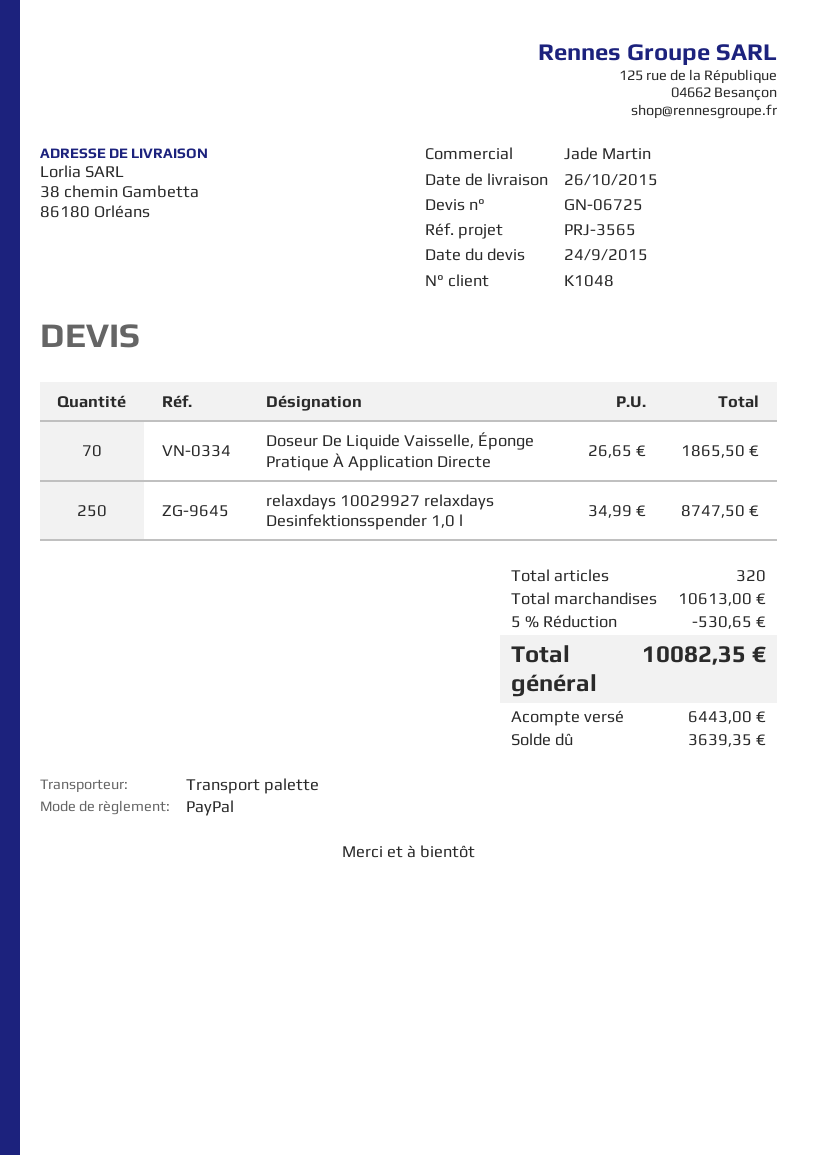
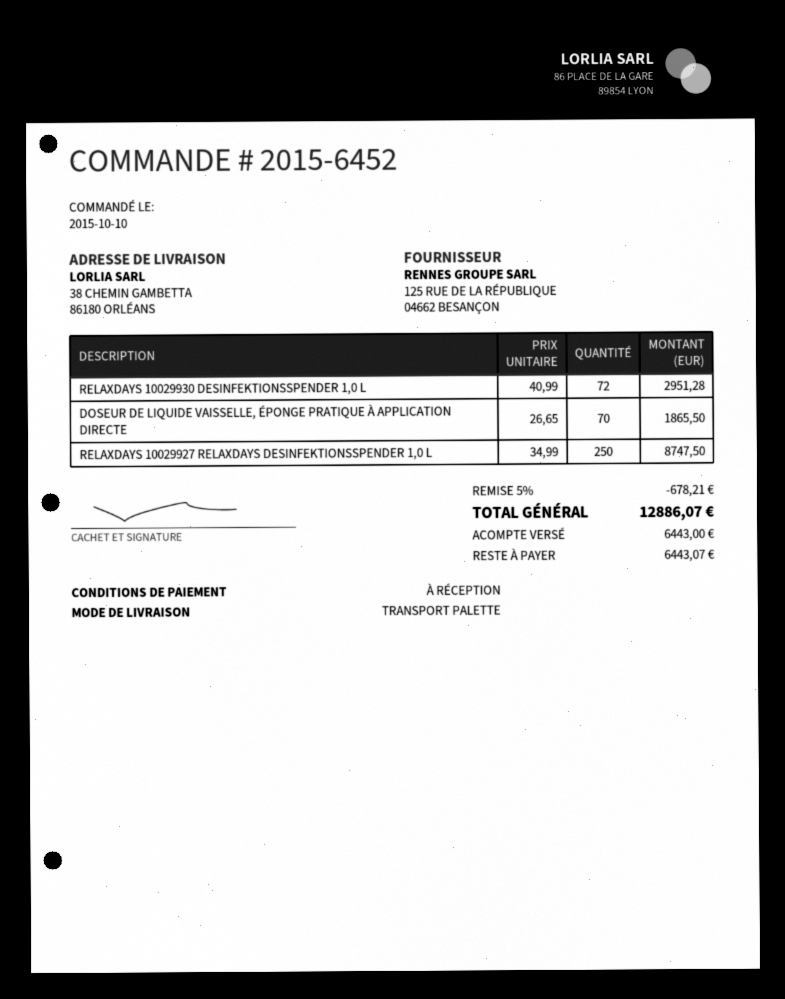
RELAXDAYS 10029930 DESINFEKTIONSSPENDER 1,0 L: none -> 72 x 40.99 = 2951.28
discount: 5% = 530.65 -> 5% = 678.21
total: 10082.35 -> 12886.07
balance: 3639.35 -> 6443.07

